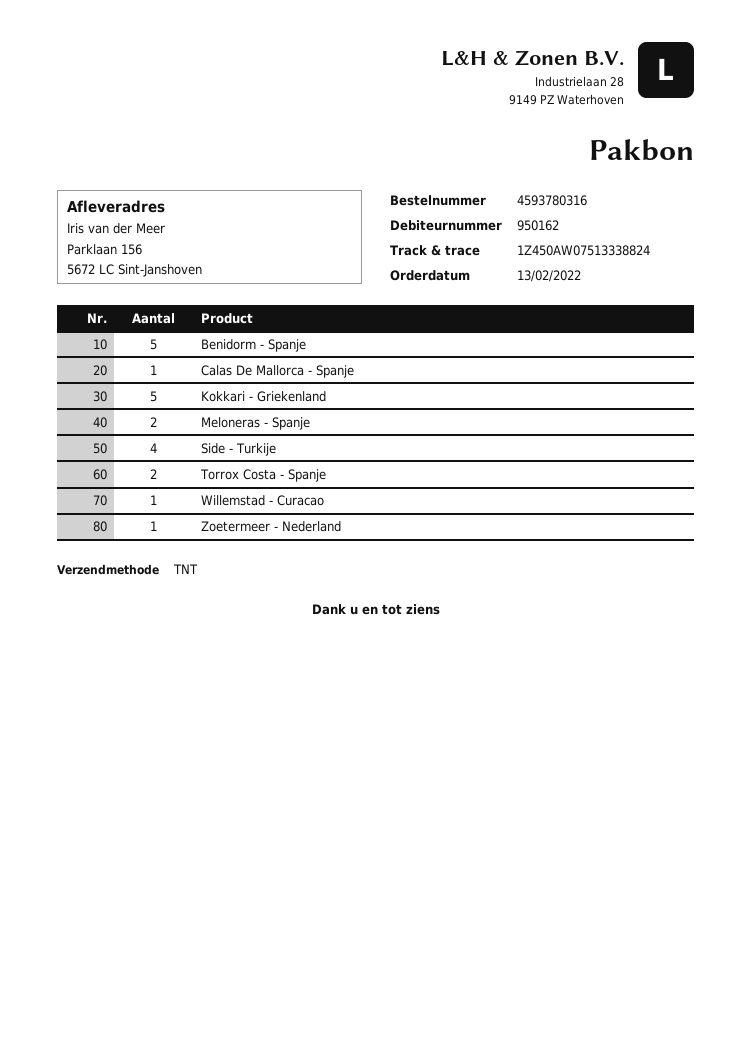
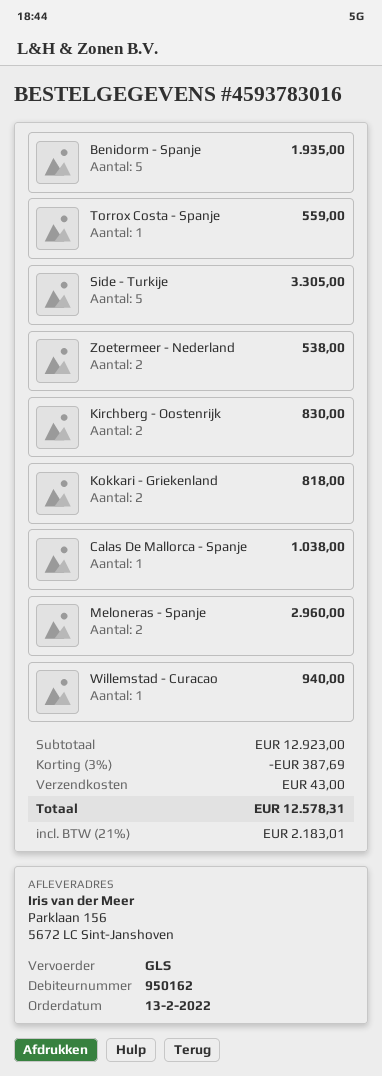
order number: 4593780316 -> 4593783016
shipping method: TNT -> GLS
Kokkari - Griekenland: 5 -> 2
Side - Turkije: 4 -> 5
Torrox Costa - Spanje: 2 -> 1
Zoetermeer - Nederland: 1 -> 2
Kirchberg - Oostenrijk: none -> 2

